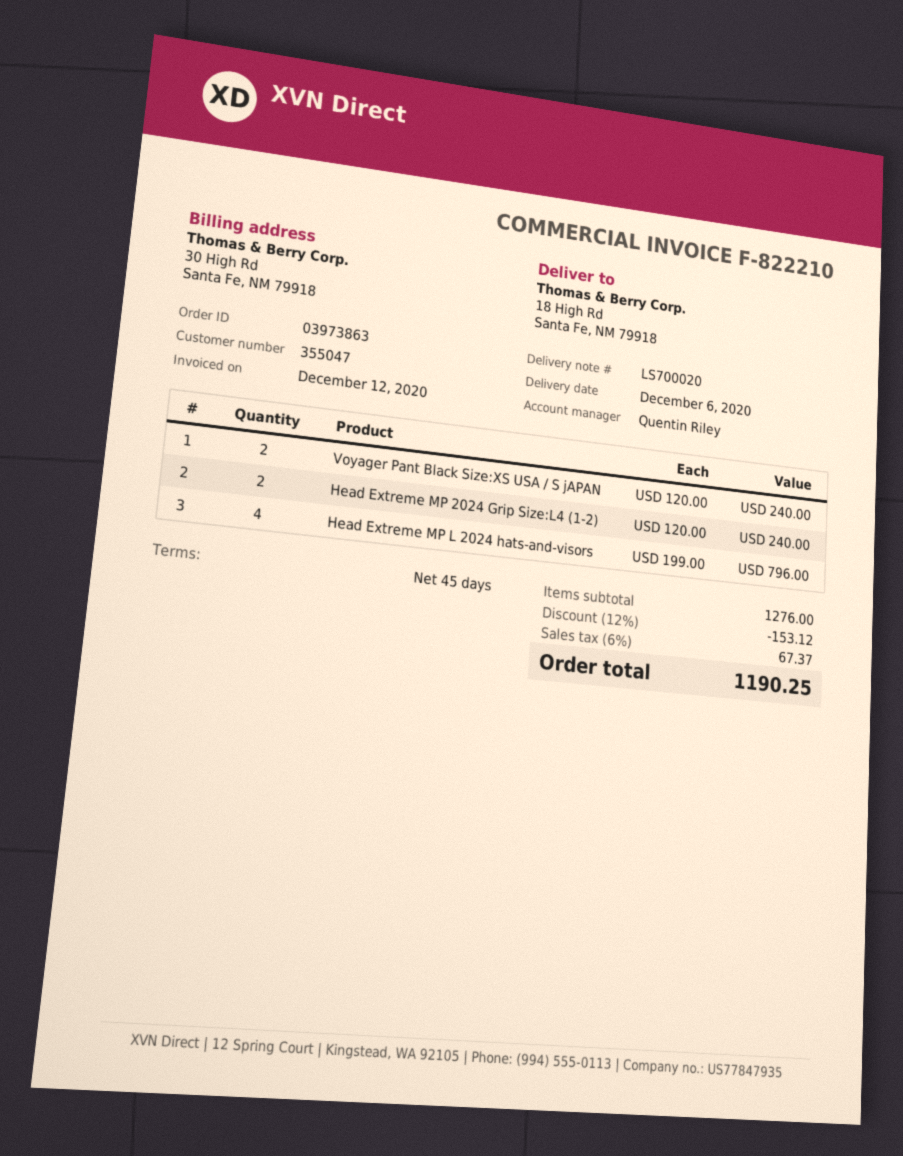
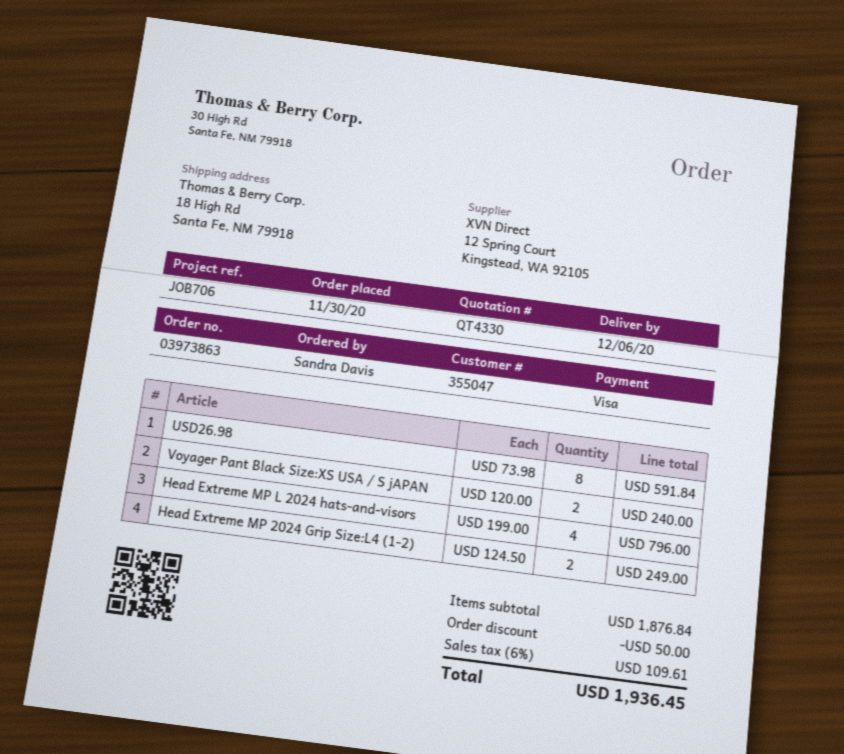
Head Extreme MP 2024 Grip Size:L4 (1-2): 2 x 120.00 = 240.00 -> 2 x 124.50 = 249.00
USD26.98: none -> 8 x 73.98 = 591.84
subtotal: 1276.00 -> 1876.84
discount: 153.12 -> 50.00
tax: 6% = 67.37 -> 6% = 109.61
total: 1190.25 -> 1936.45

